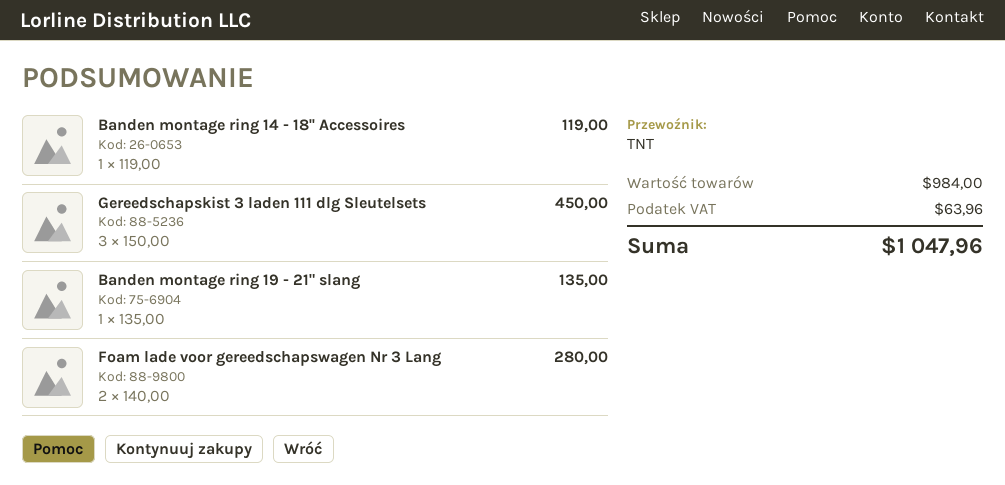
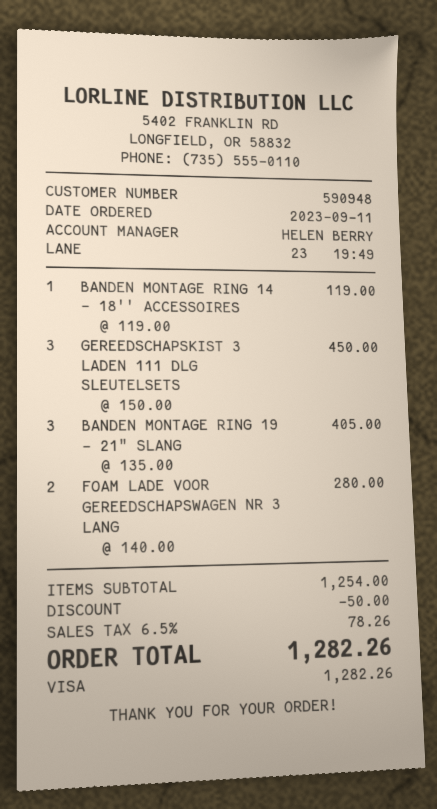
Banden montage ring 19 - 21" slang: 1 x 135.00 = 135.00 -> 3 x 135.00 = 405.00
subtotal: 984.00 -> 1254.00
discount: none -> 50.00
tax: 63.96 -> 78.26
total: 1047.96 -> 1282.26

